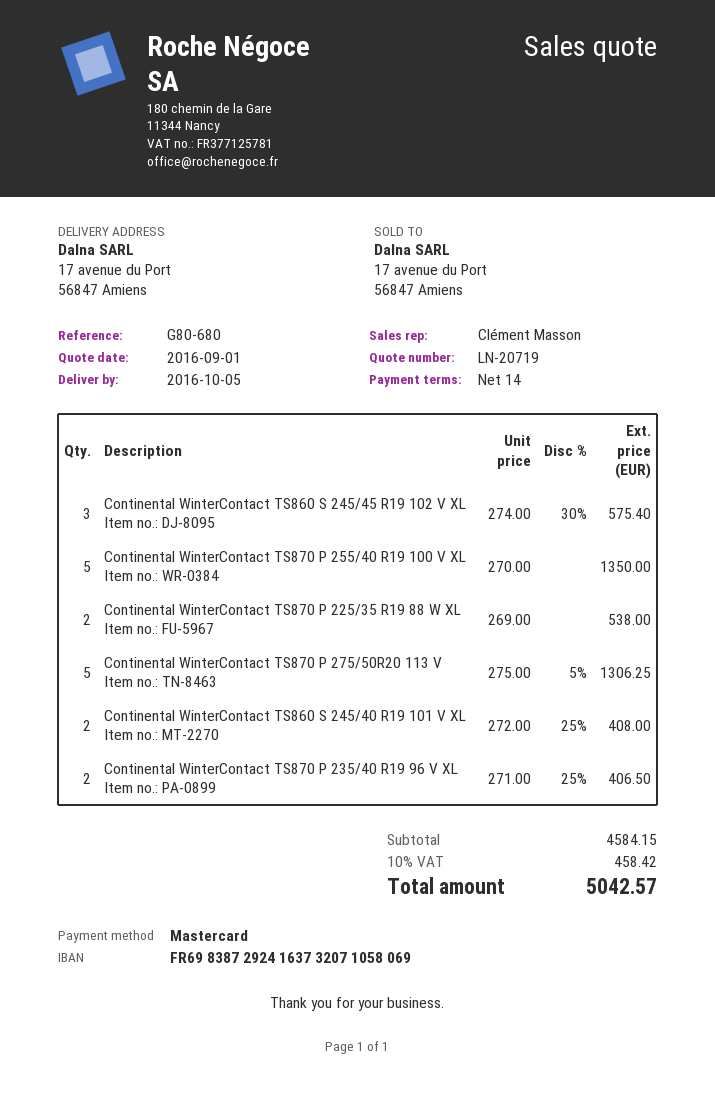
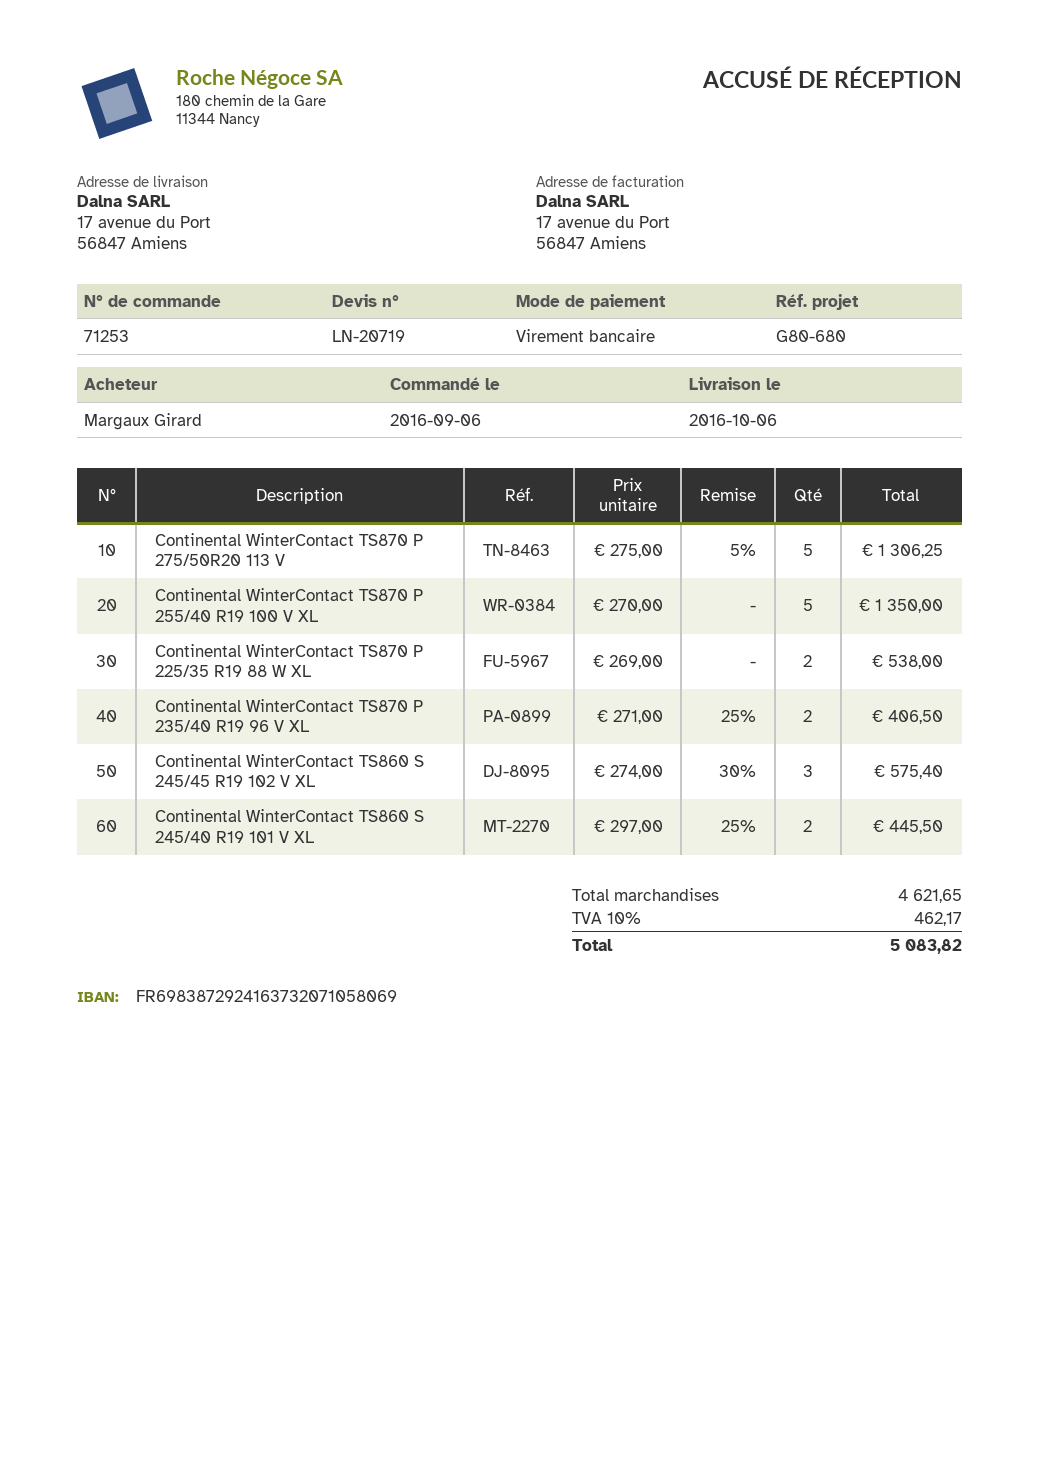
delivery date: 2016-10-05 -> 2016-10-06
payment method: Mastercard -> bank transfer
Continental WinterContact TS860 S 245/40 R19 101 V XL: 2 x 272.00 - 25% = 408.00 -> 2 x 297.00 - 25% = 445.50
subtotal: 4584.15 -> 4621.65
tax: 10% = 458.42 -> 10% = 462.17
total: 5042.57 -> 5083.82

